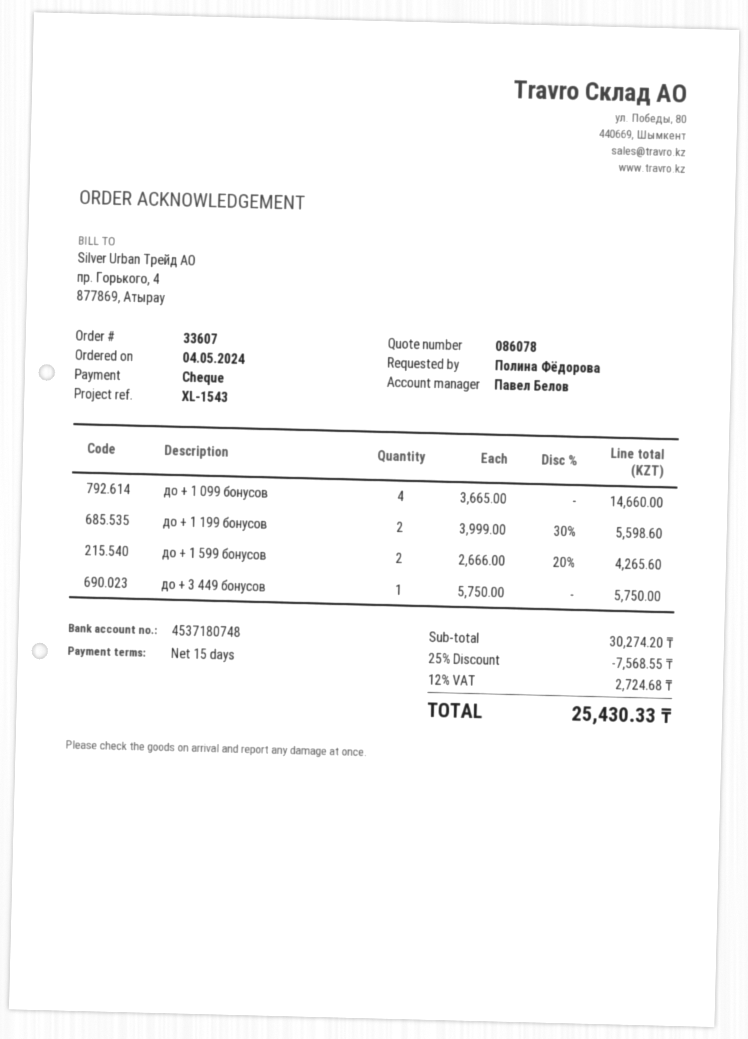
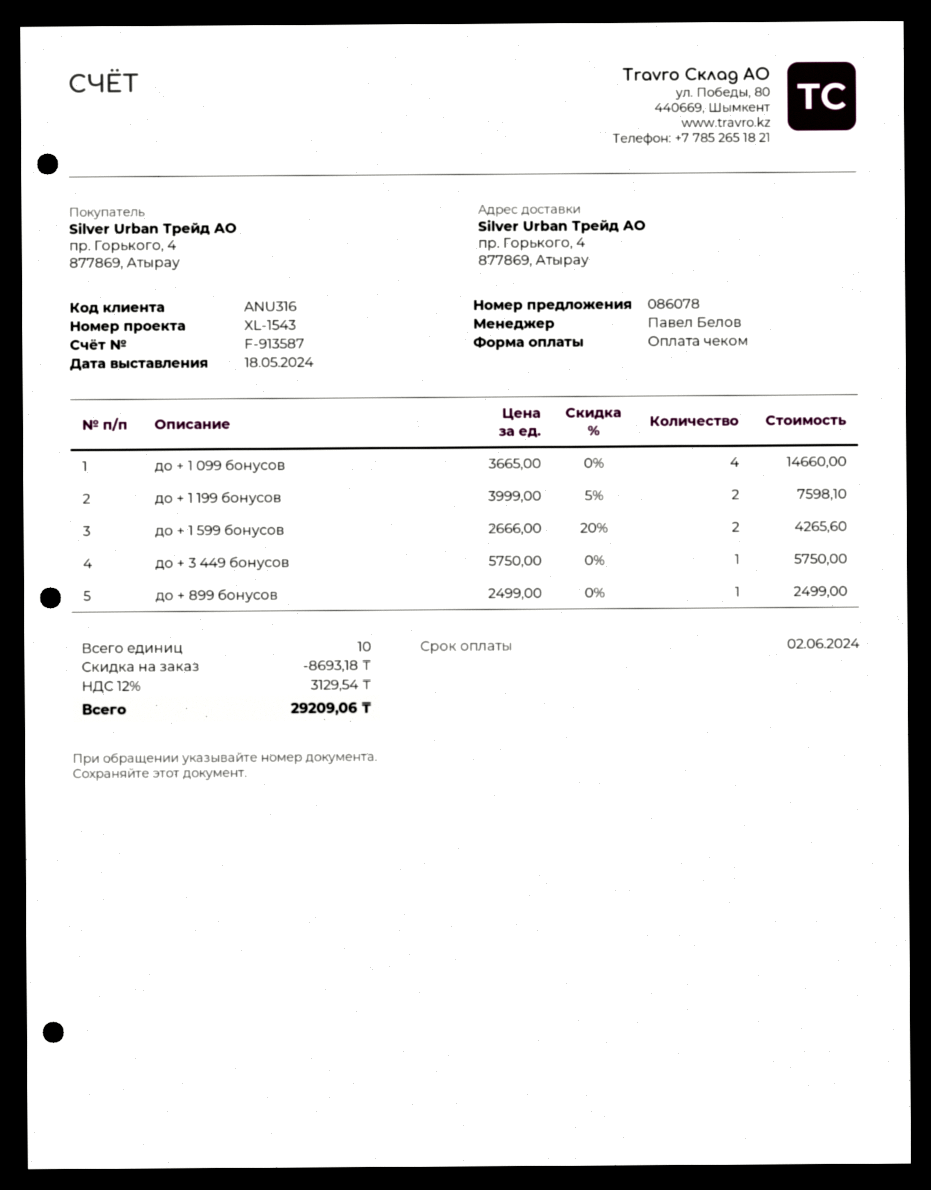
до + 1 199 бонусов: 2 x 3999.00 - 30% = 5598.60 -> 2 x 3999.00 - 5% = 7598.10
до + 899 бонусов: none -> 1 x 2499.00 = 2499.00
discount: 7568.55 -> 8693.18
tax: 12% = 2724.68 -> 12% = 3129.54
total: 25430.33 -> 29209.06

